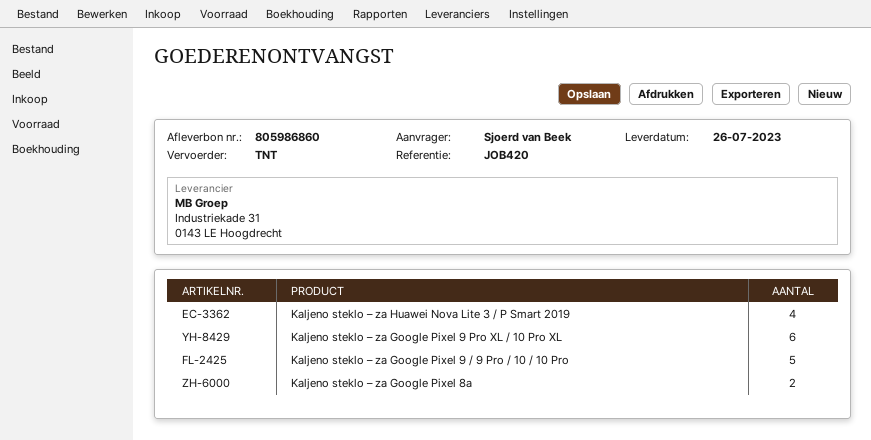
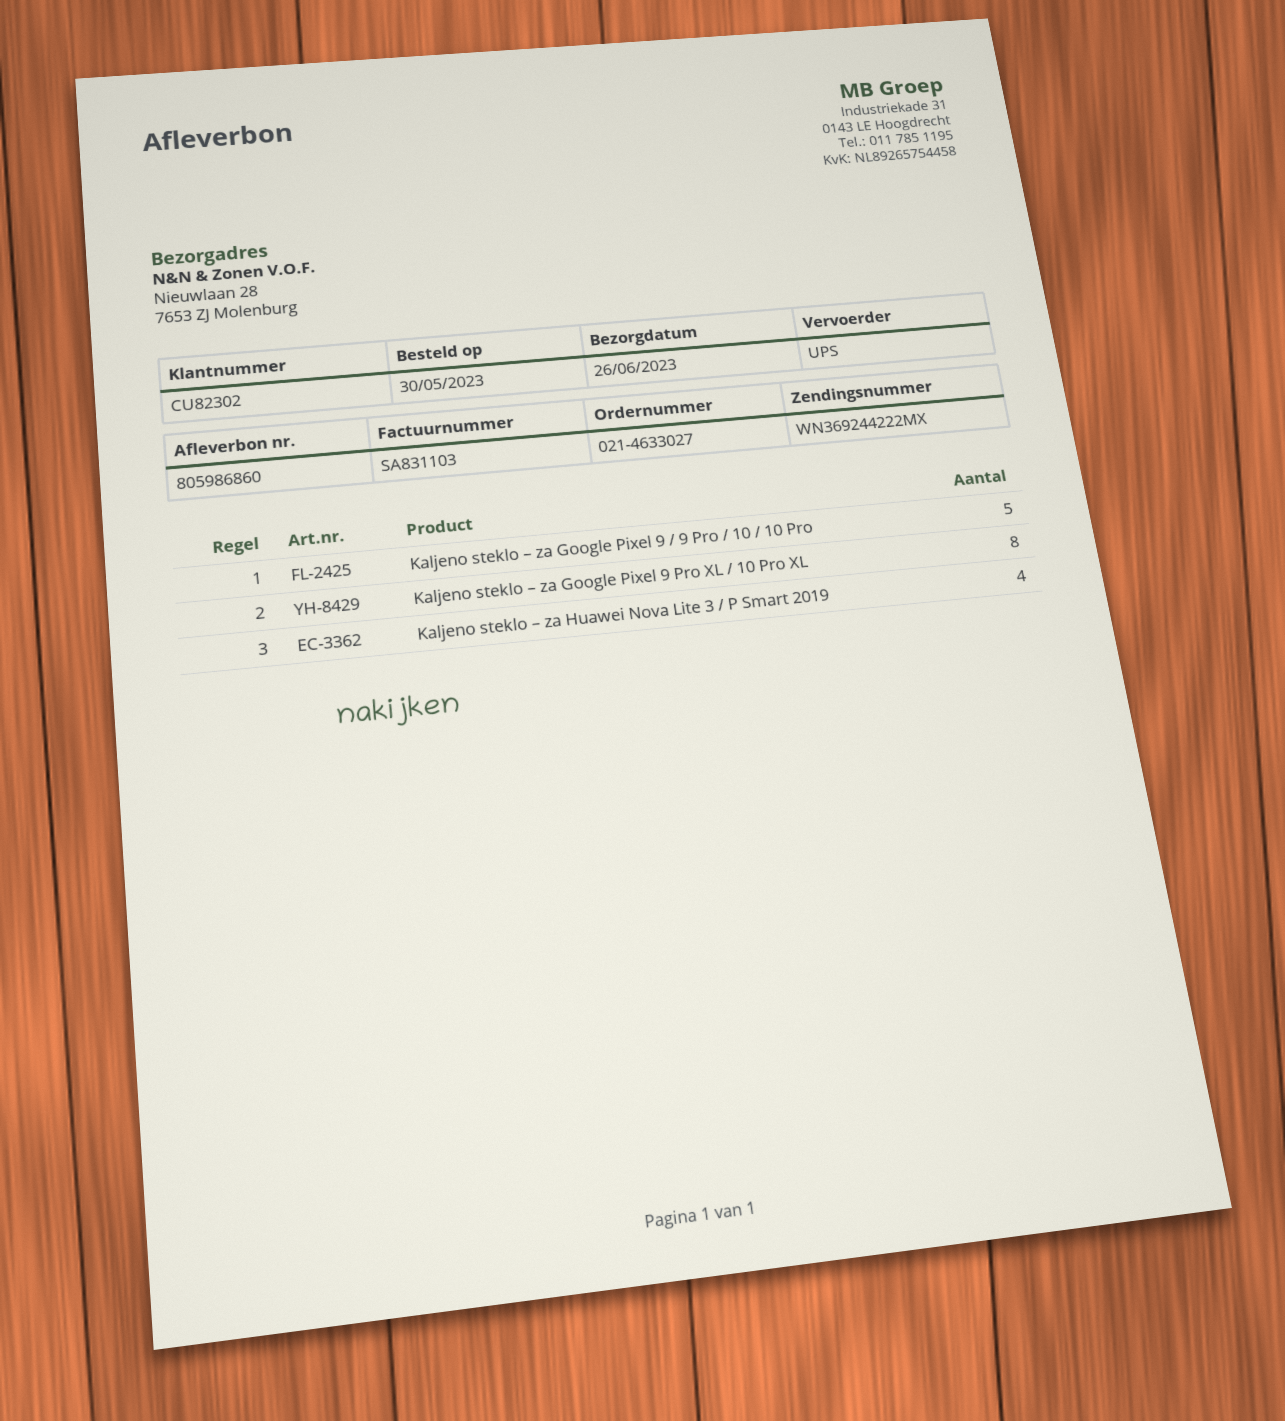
delivery date: 2023-07-26 -> 2023-06-26
shipping method: TNT -> UPS
Kaljeno steklo – za Google Pixel 9 Pro XL / 10 Pro XL: 6 -> 8
Kaljeno steklo – za Google Pixel 8a: 2 -> none

